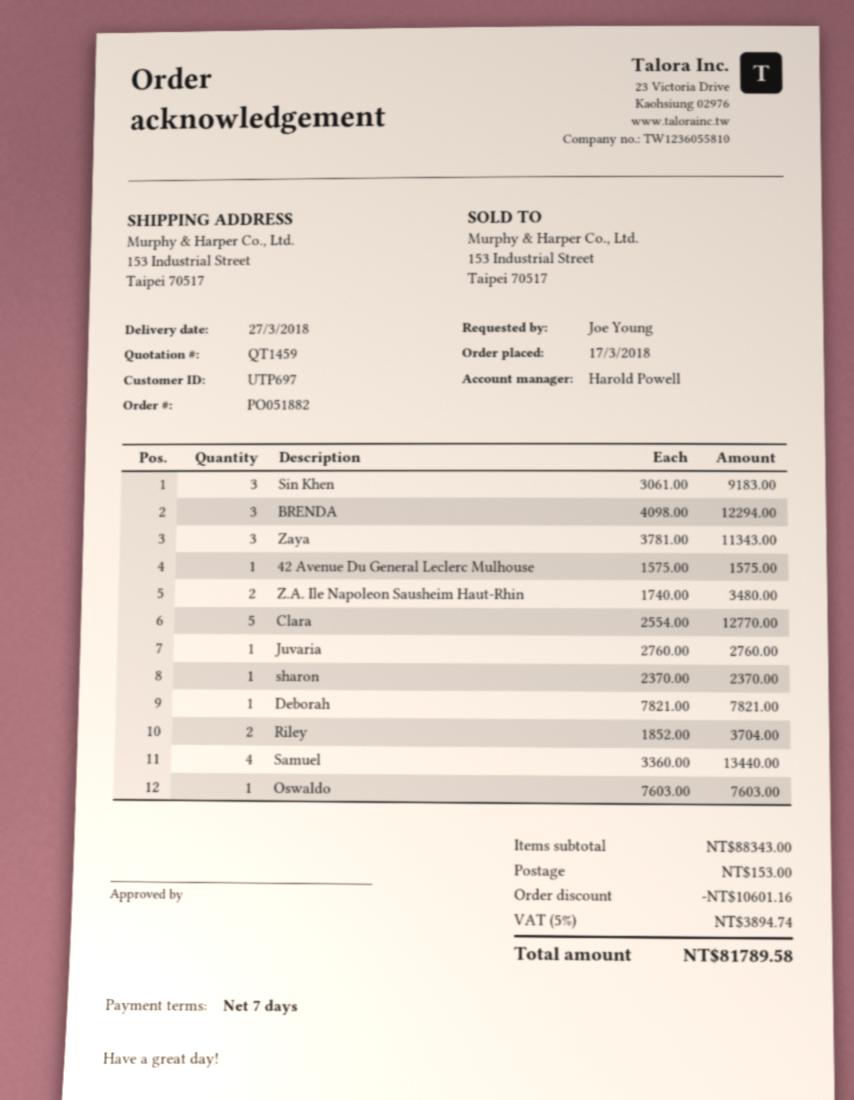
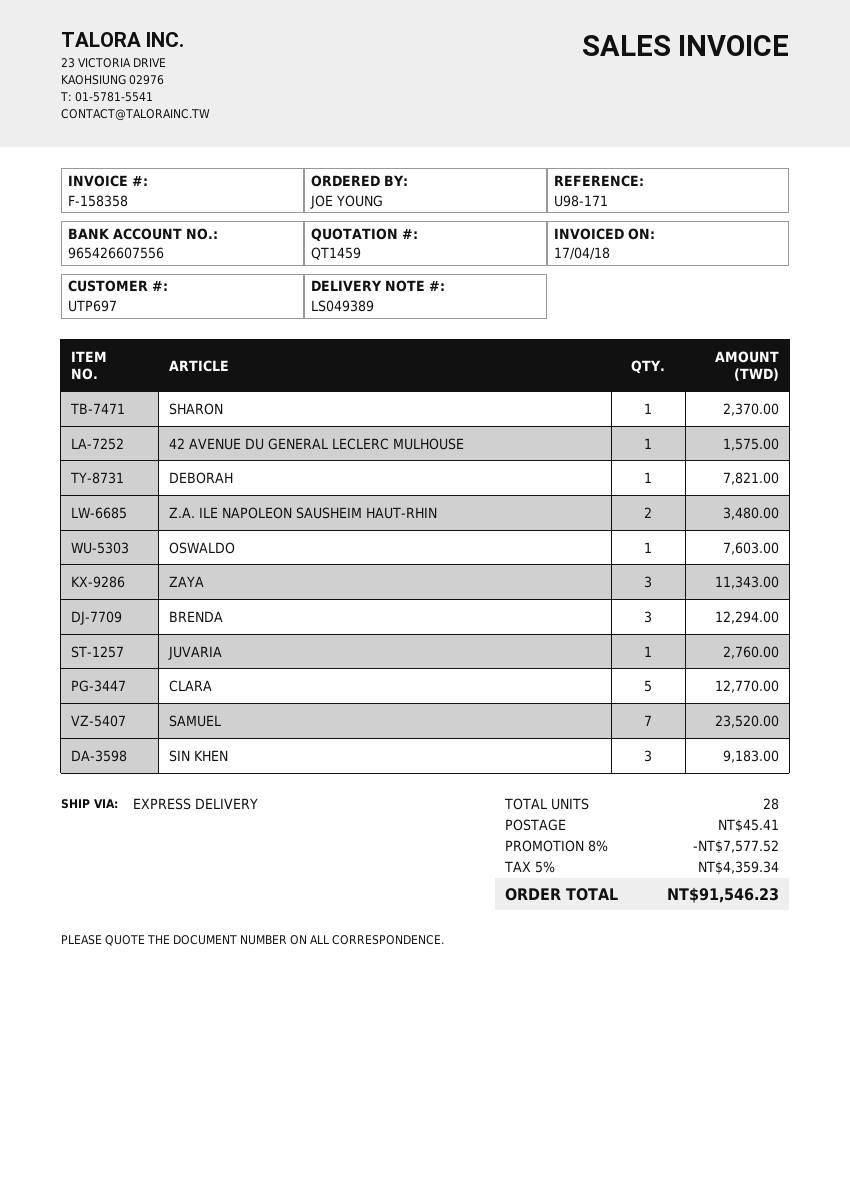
Riley: 2 for 3704.00 -> none
Samuel: 4 for 13440.00 -> 7 for 23520.00
discount: 10601.16 -> 7577.52
shipping: 153.00 -> 45.41
tax: 5% = 3894.74 -> 5% = 4359.34
total: 81789.58 -> 91546.23

